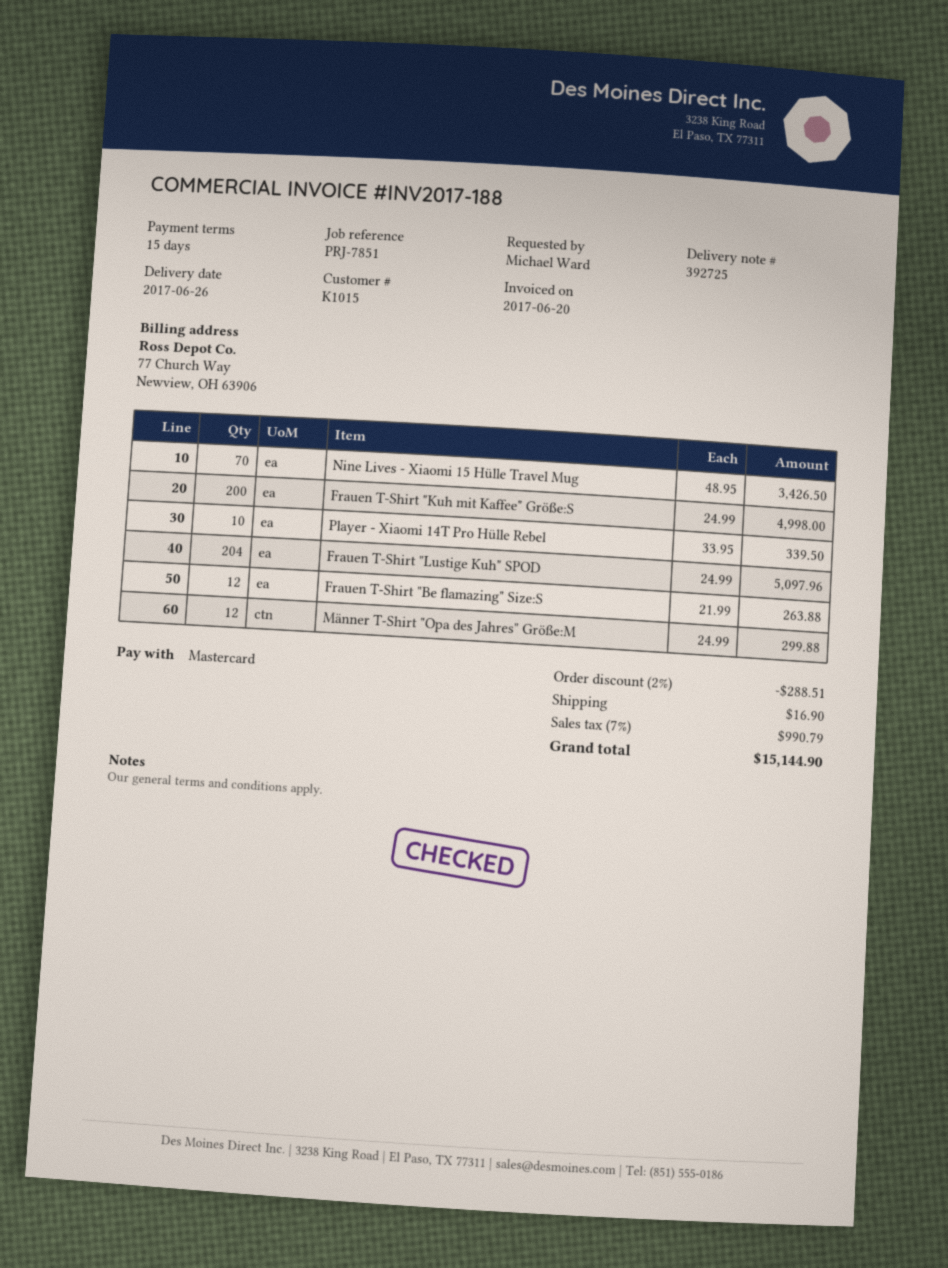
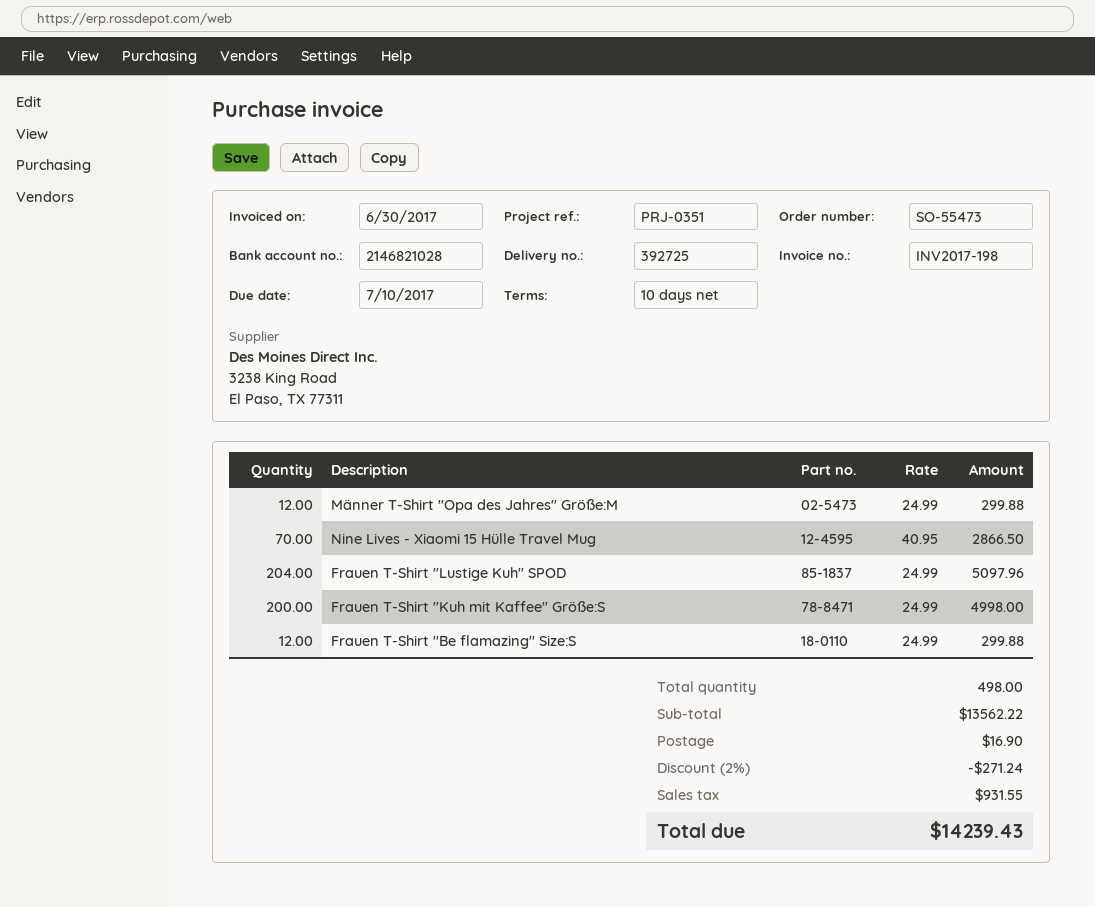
invoice number: INV2017-188 -> INV2017-198
invoice date: 2017-06-20 -> 2017-06-30
payment terms: 15 days -> 10 days
reference: PRJ-7851 -> PRJ-0351
Nine Lives - Xiaomi 15 Hülle Travel Mug: 70 x 48.95 = 3426.50 -> 70 x 40.95 = 2866.50
Player - Xiaomi 14T Pro Hülle Rebel: 10 x 33.95 = 339.50 -> none
Frauen T-Shirt "Be flamazing" Size:S: 12 x 21.99 = 263.88 -> 12 x 24.99 = 299.88
discount: 2% = 288.51 -> 2% = 271.24
tax: 990.79 -> 931.55
total: 15144.90 -> 14239.43

